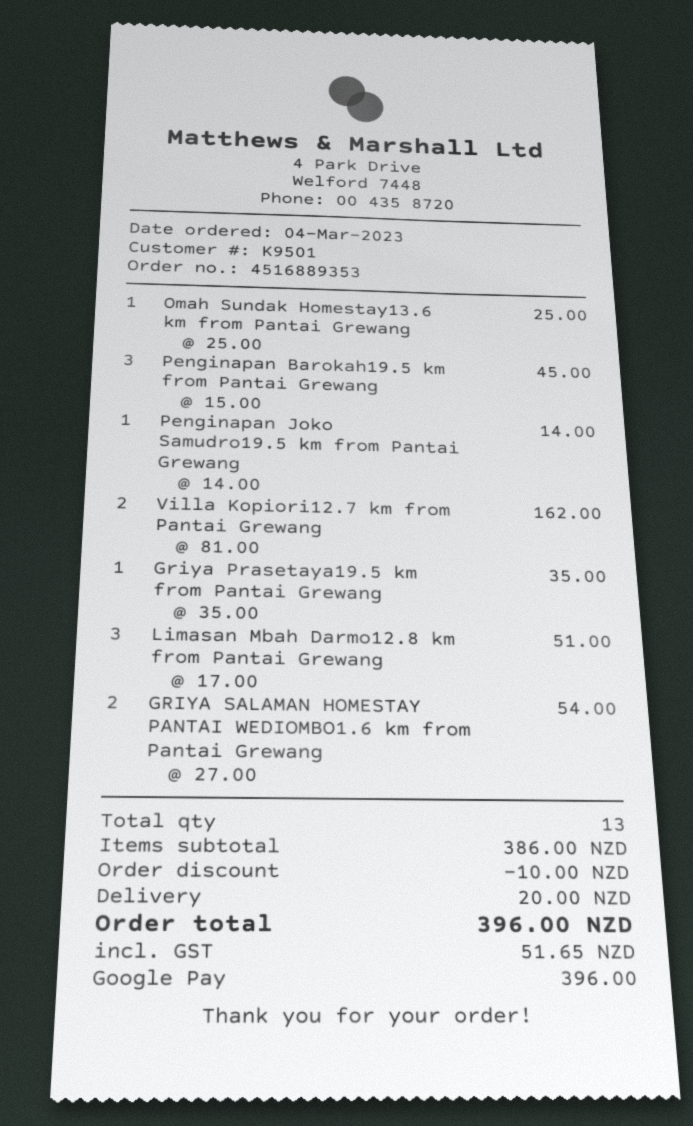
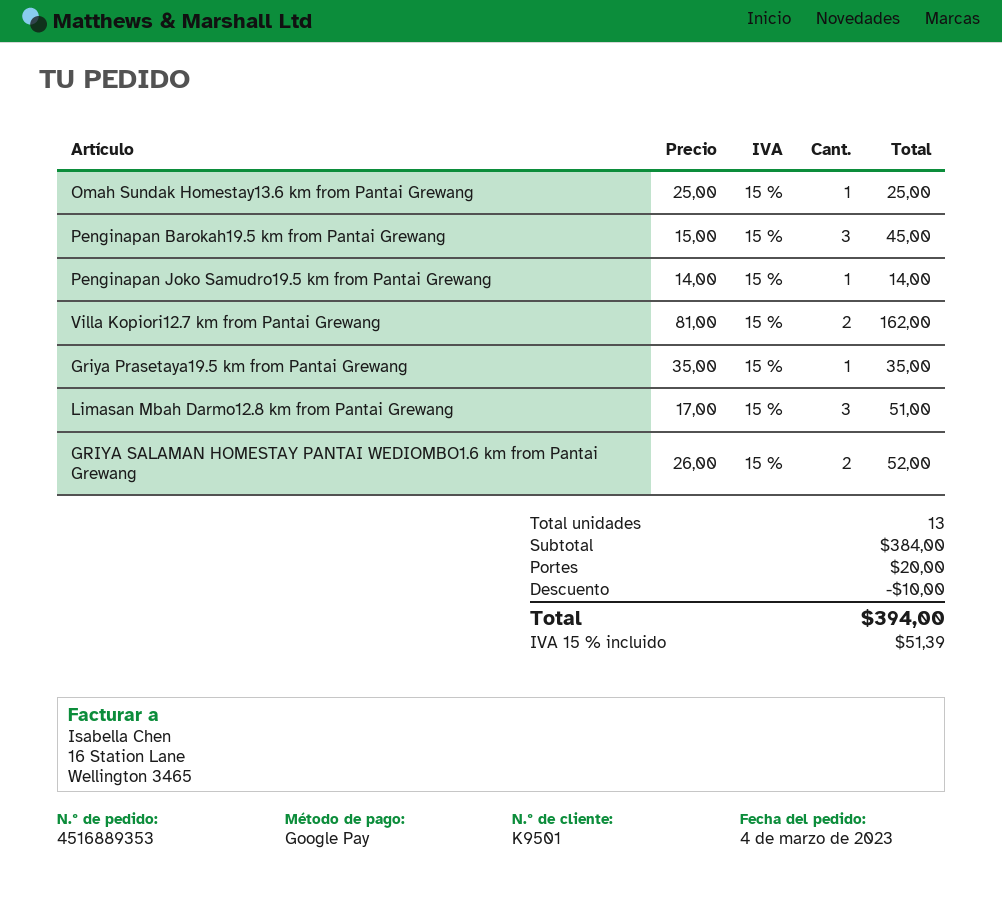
GRIYA SALAMAN HOMESTAY PANTAI WEDIOMBO1.6 km from Pantai Grewang: 2 x 27.00 = 54.00 -> 2 x 26.00 = 52.00
subtotal: 386.00 -> 384.00
tax: 51.65 -> 51.39
total: 396.00 -> 394.00

